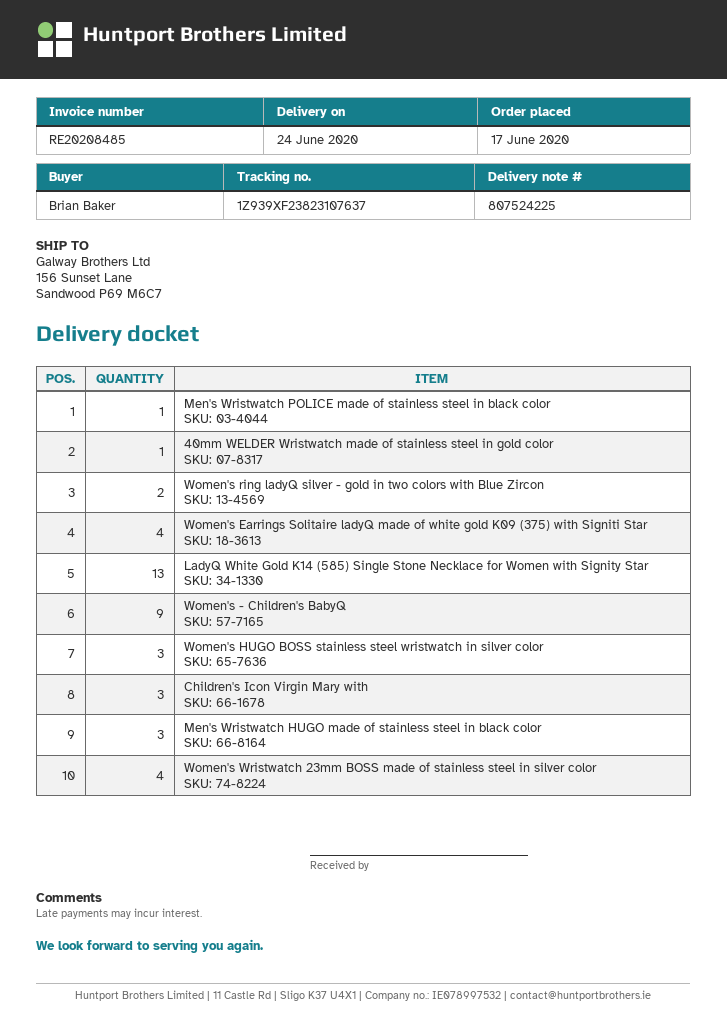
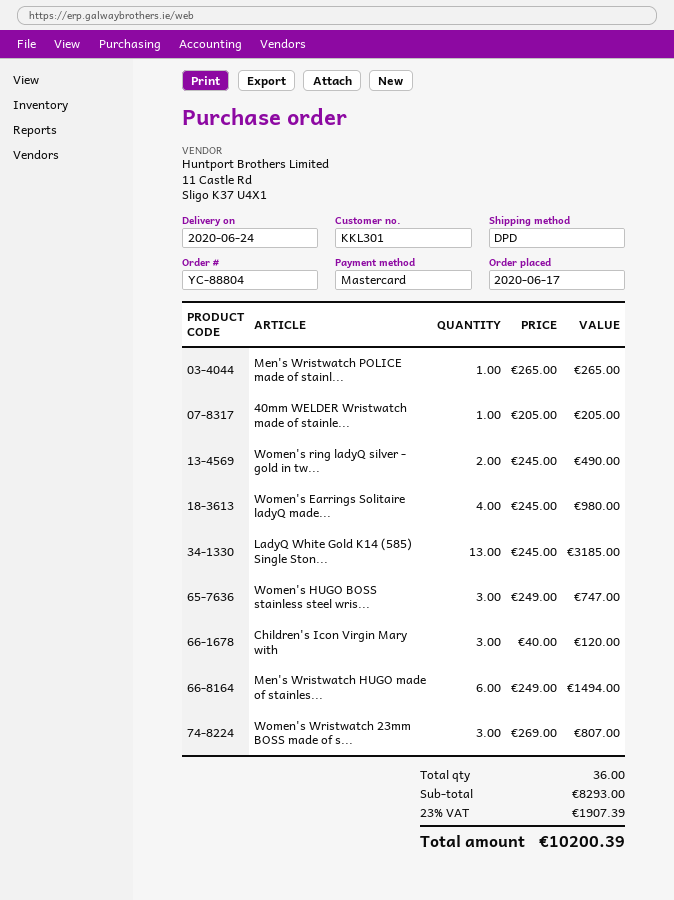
Women's - Children's BabyQ: 9 -> none
Men's Wristwatch HUGO made of stainless steel in black color: 3 -> 6
Women's Wristwatch 23mm BOSS made of stainless steel in silver color: 4 -> 3

